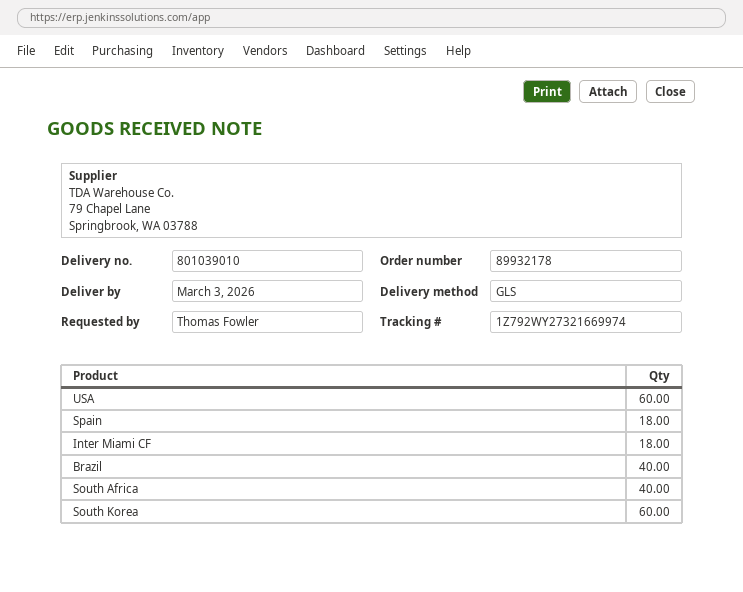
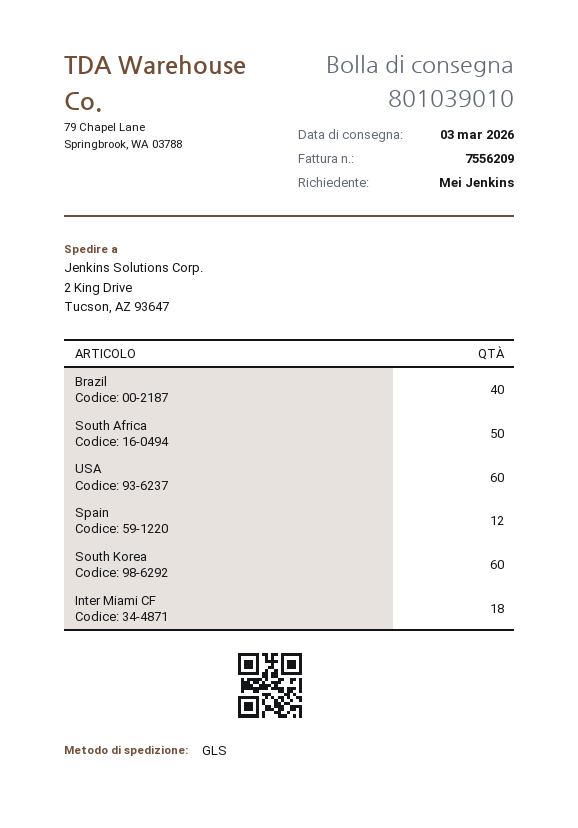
ordered by: Thomas Fowler -> Mei Jenkins
Spain: 18 -> 12
South Africa: 40 -> 50

